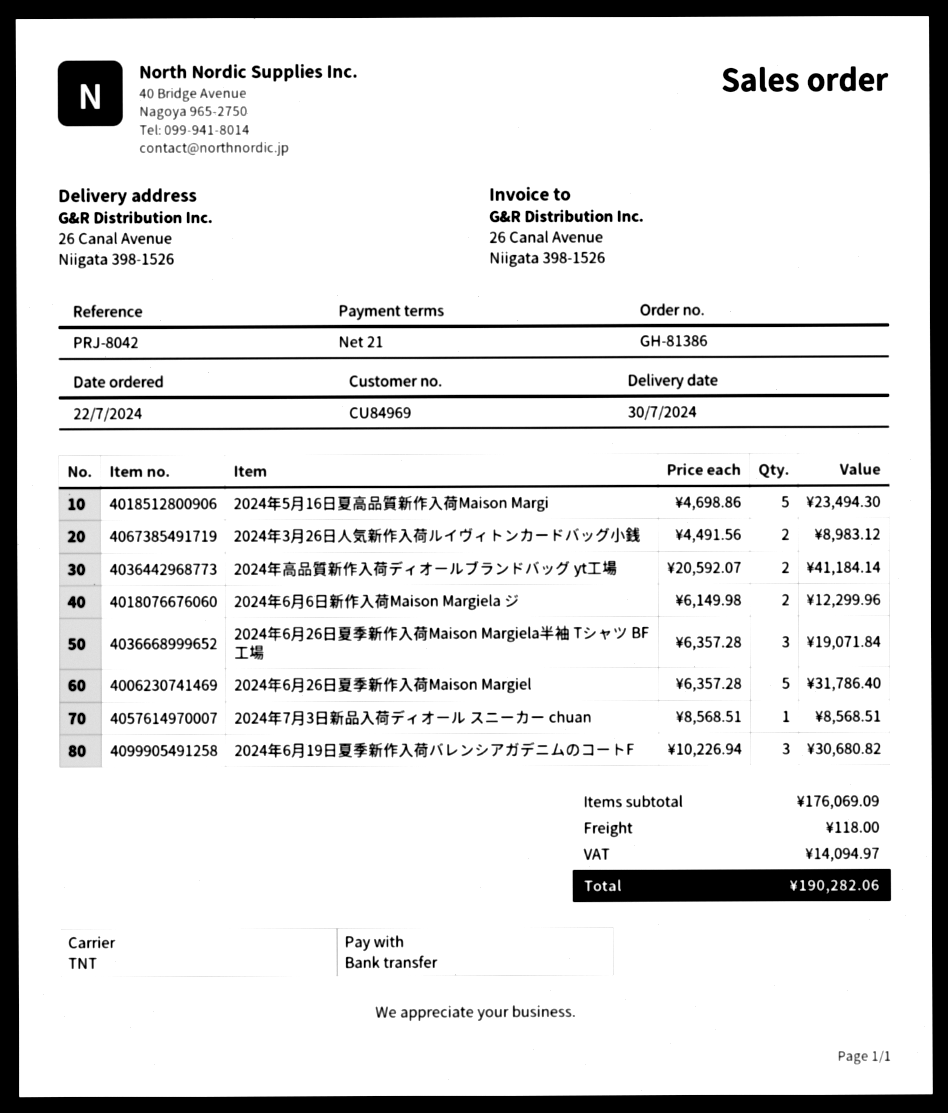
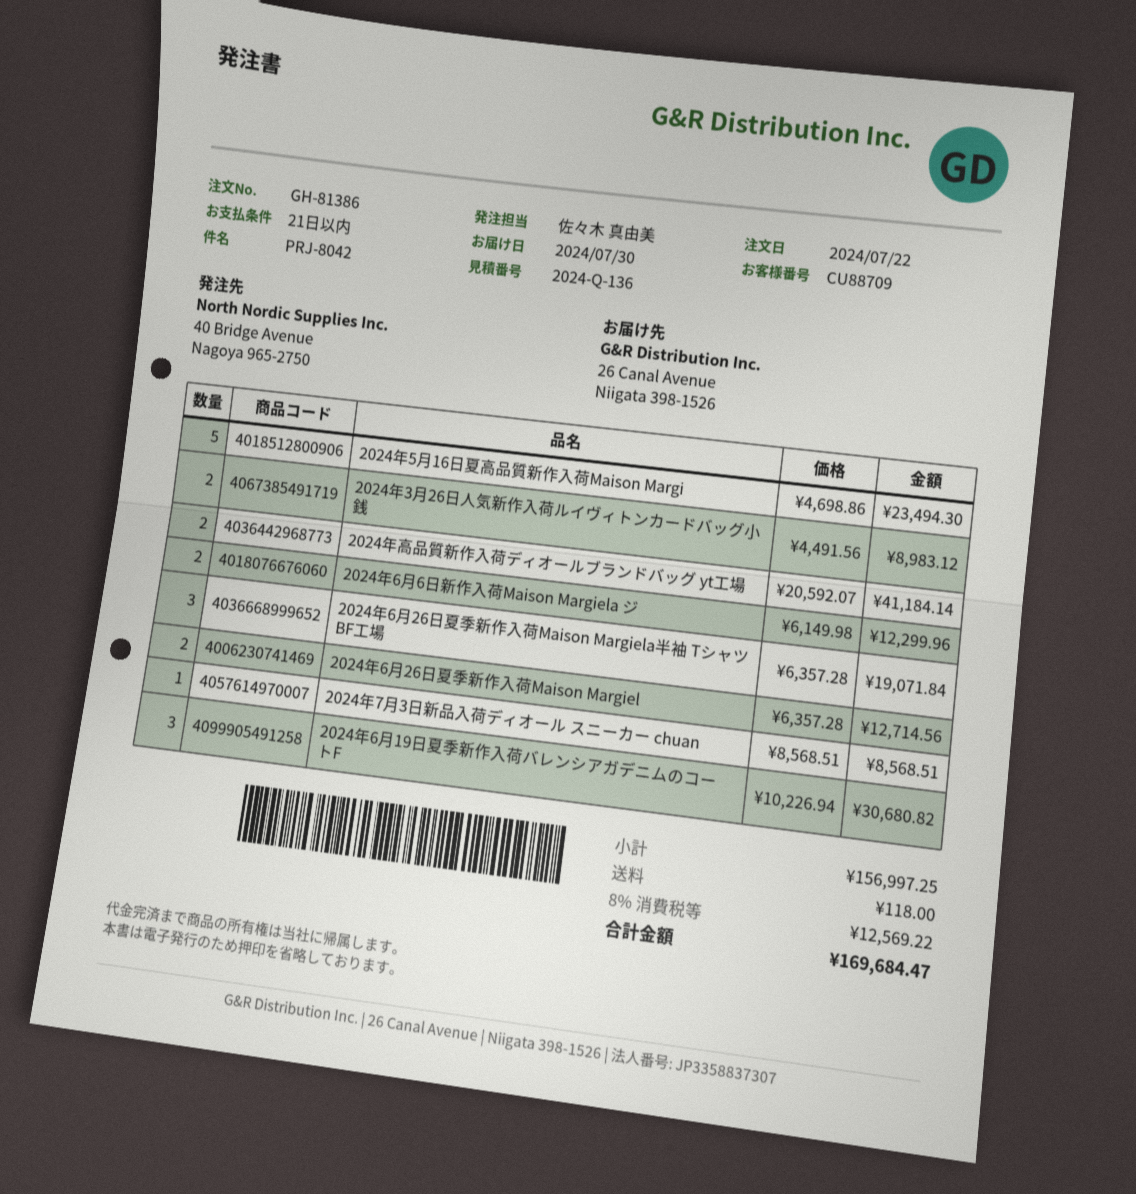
customer number: CU84969 -> CU88709
2024年6月26日夏季新作入荷Maison Margiel: 5 x 6357.28 = 31786.40 -> 2 x 6357.28 = 12714.56
subtotal: 176069.09 -> 156997.25
tax: 14094.97 -> 12569.22
total: 190282.06 -> 169684.47

